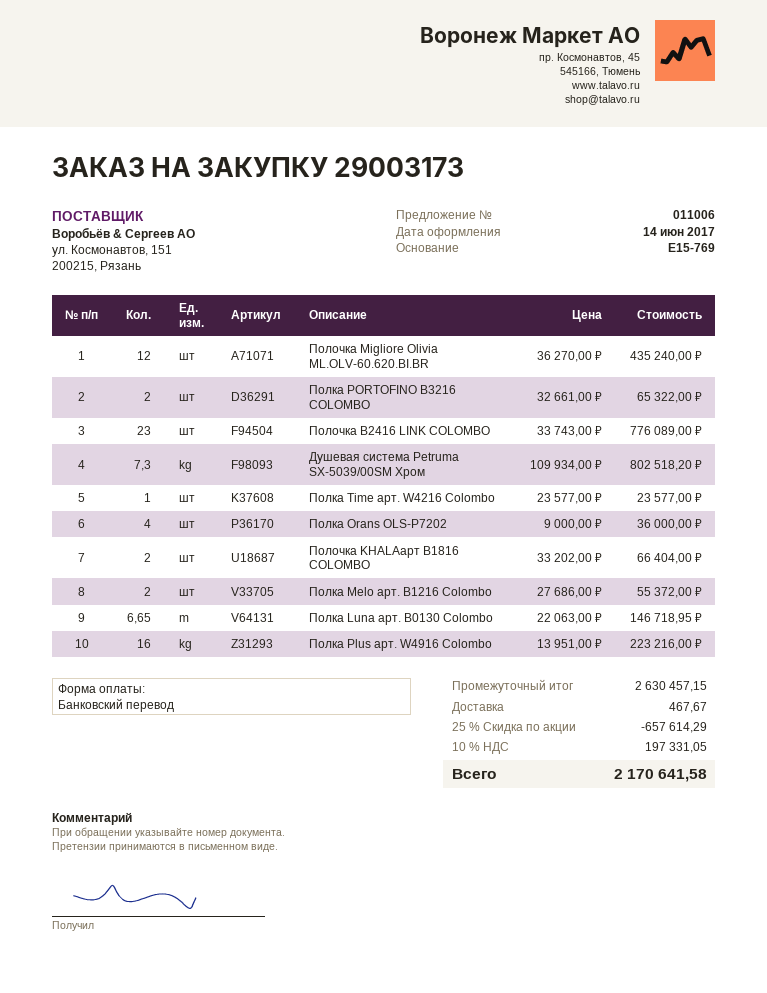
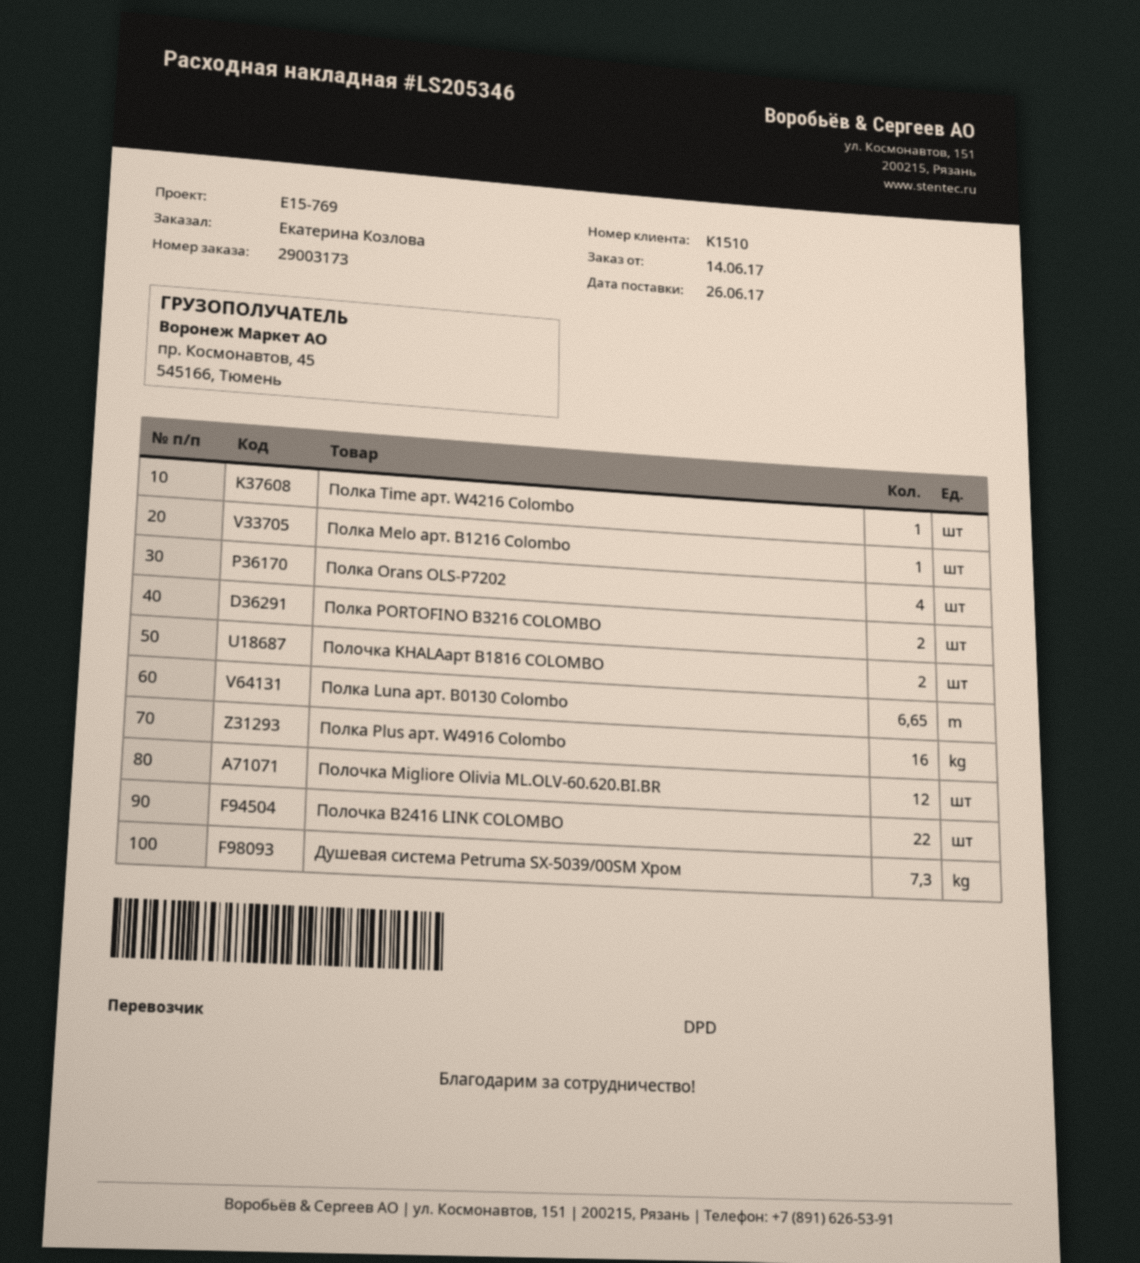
Полочка B2416 LINK COLOMBO: 23 -> 22
Полка Melo арт. B1216 Colombo: 2 -> 1

